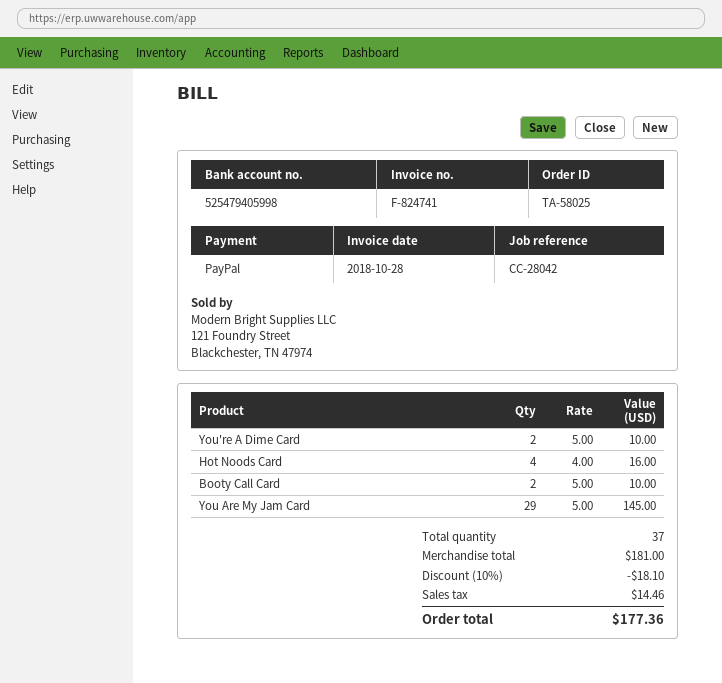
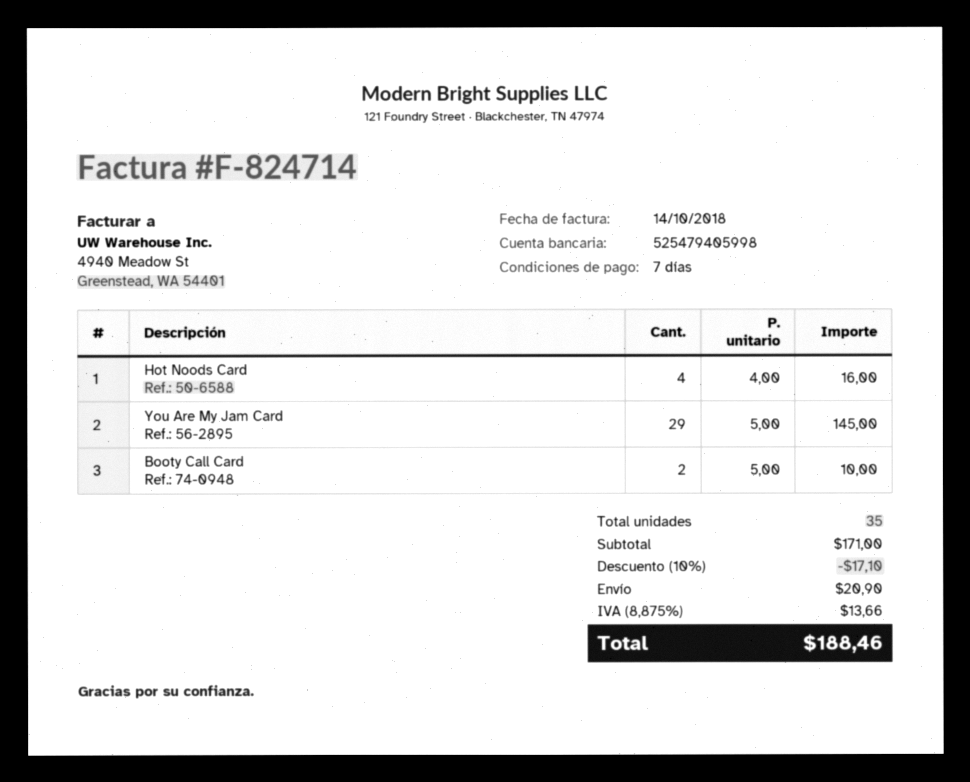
invoice number: F-824741 -> F-824714
invoice date: 2018-10-28 -> 2018-10-14
You're A Dime Card: 2 x 5.00 = 10.00 -> none
total quantity: 37 -> 35
subtotal: 181.00 -> 171.00
discount: 10% = 18.10 -> 10% = 17.10
shipping: none -> 20.90
tax: 14.46 -> 13.66
total: 177.36 -> 188.46

